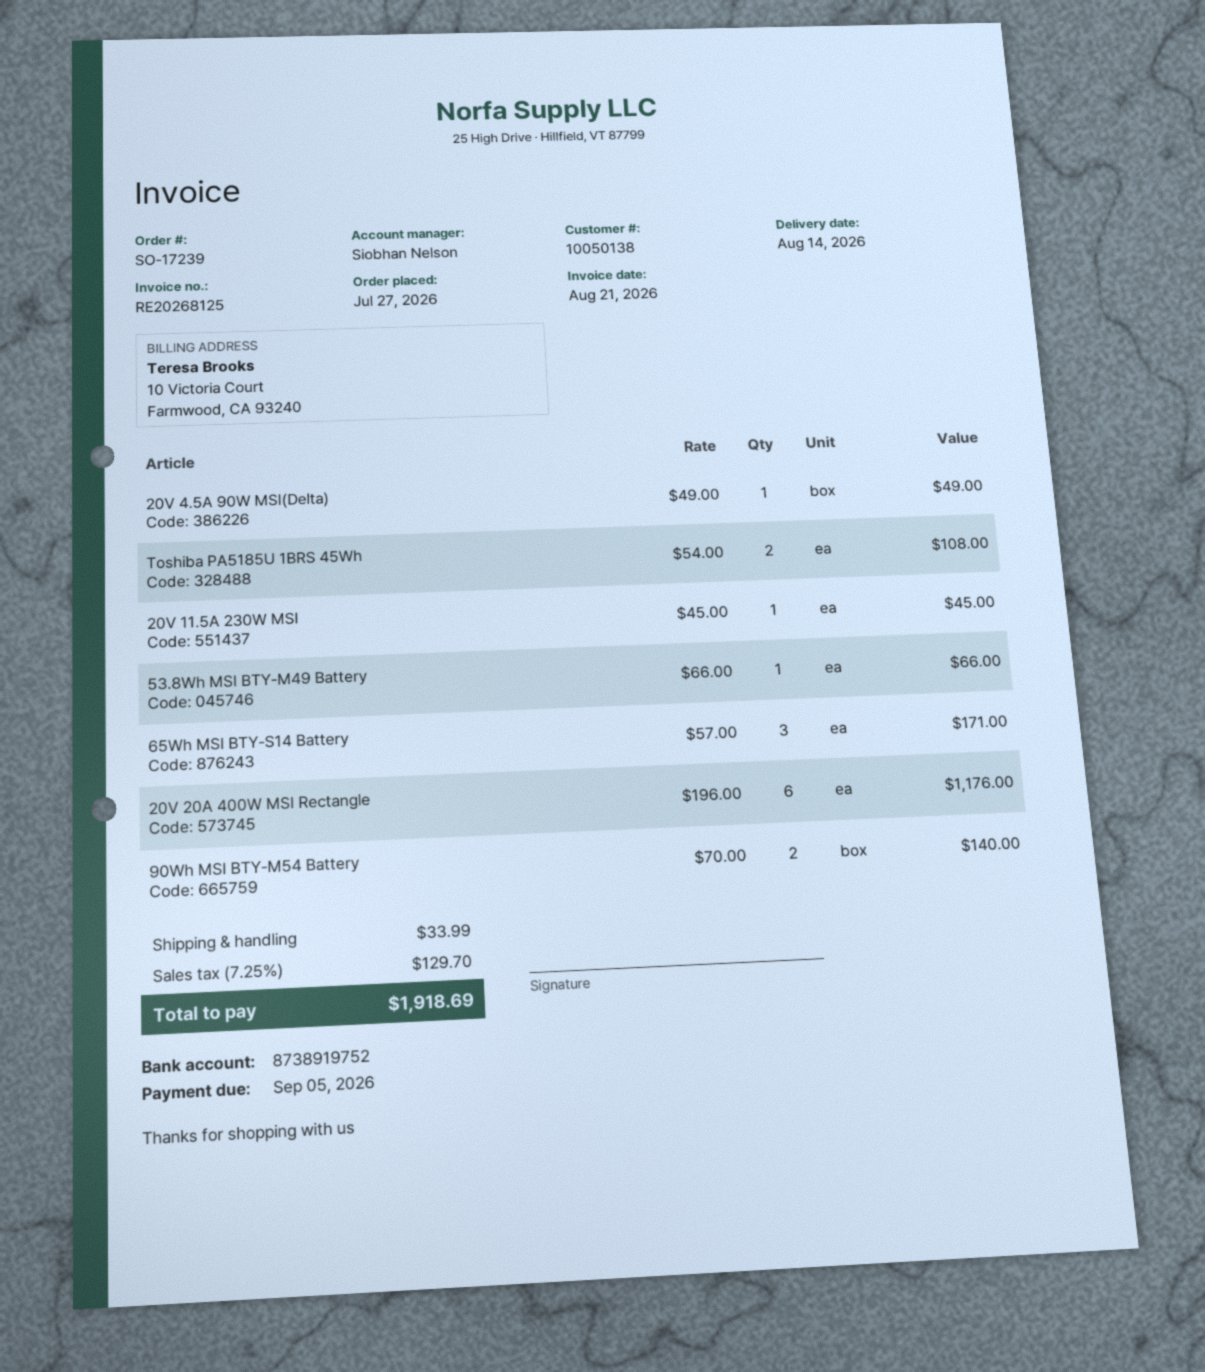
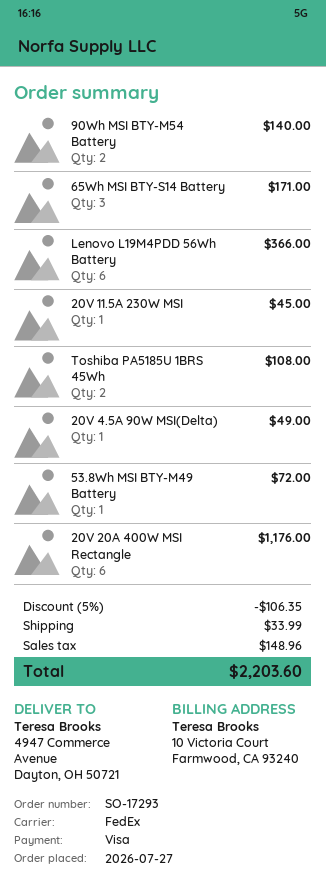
order number: SO-17239 -> SO-17293
53.8Wh MSI BTY-M49 Battery: 1 for 66.00 -> 1 for 72.00
Lenovo L19M4PDD 56Wh Battery: none -> 6 for 366.00
discount: none -> 5% = 106.35
tax: 129.70 -> 148.96
total: 1918.69 -> 2203.60

